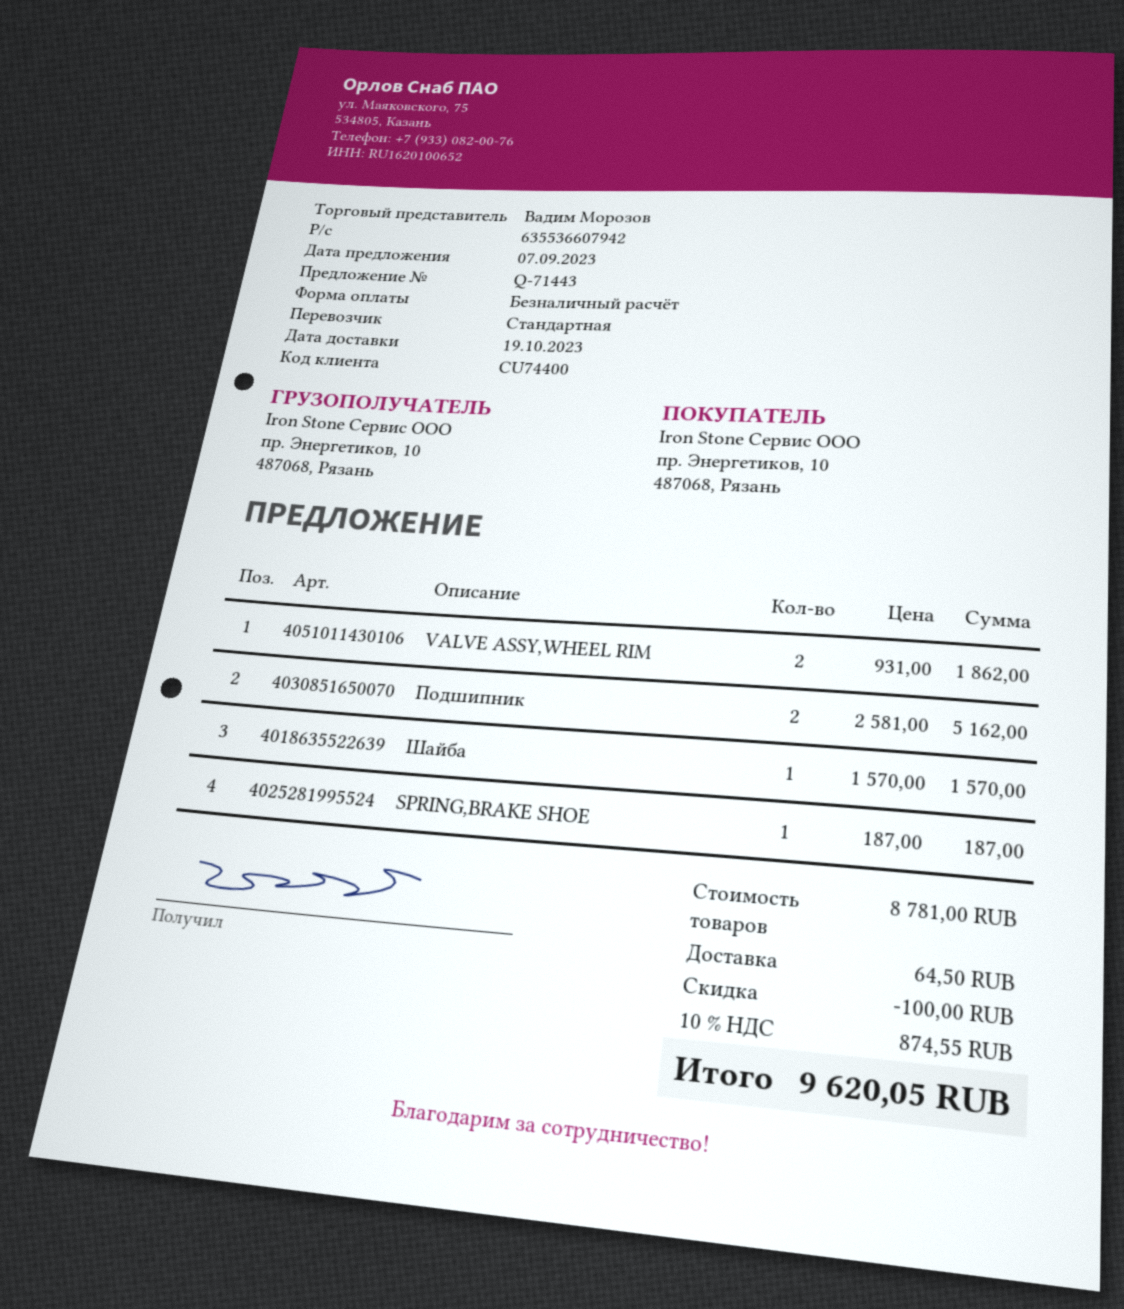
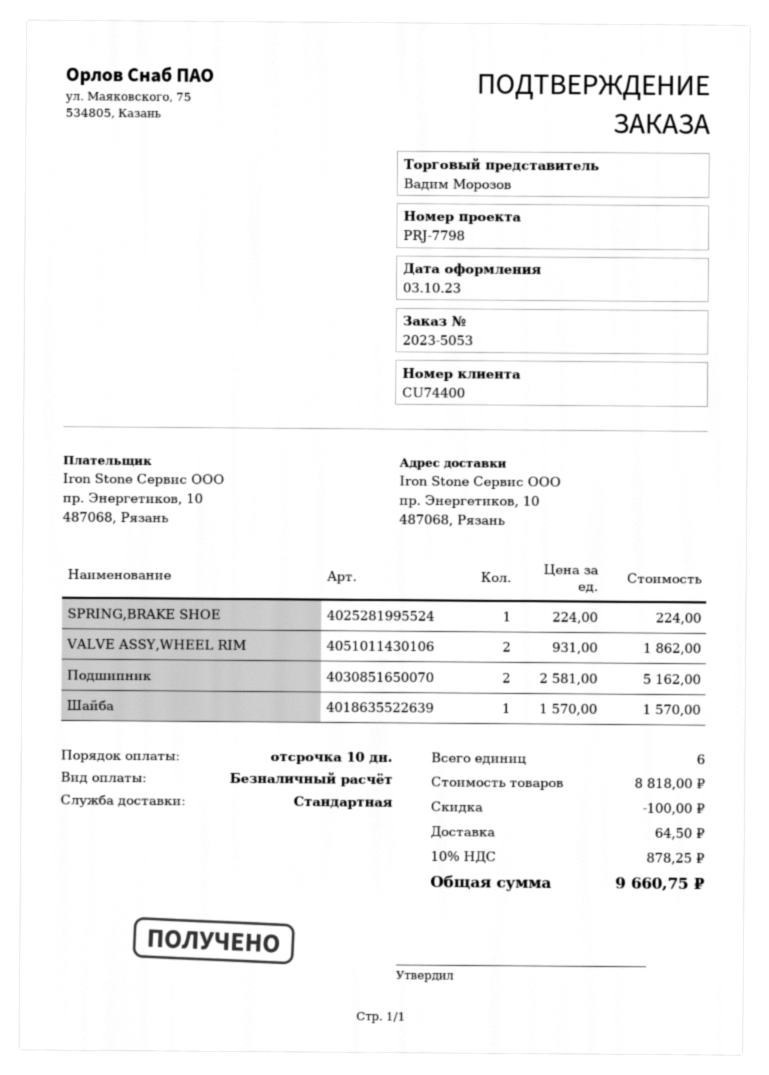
SPRING,BRAKE SHOE: 1 x 187.00 = 187.00 -> 1 x 224.00 = 224.00
subtotal: 8781.00 -> 8818.00
tax: 10% = 874.55 -> 10% = 878.25
total: 9620.05 -> 9660.75

